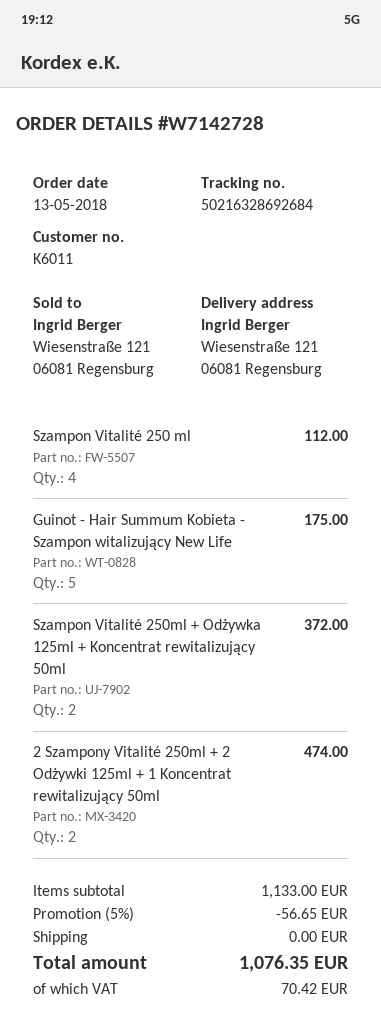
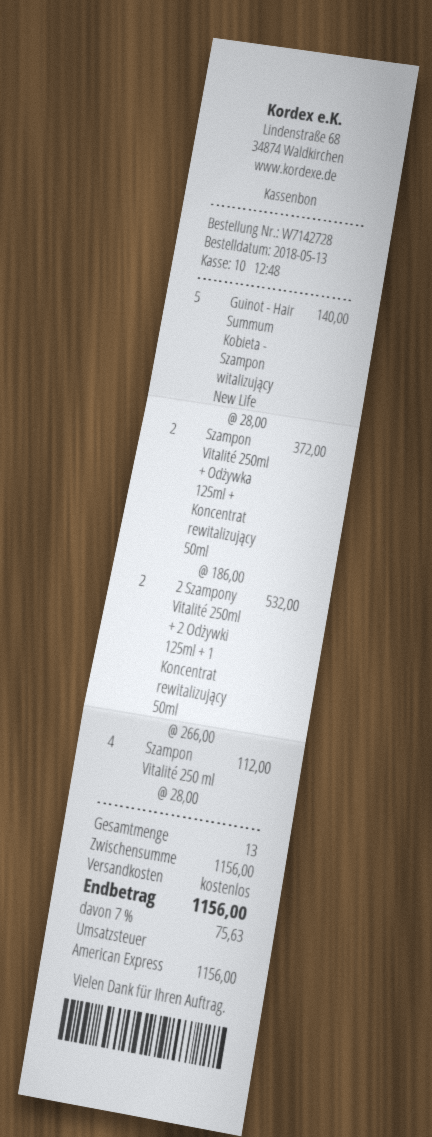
Guinot - Hair Summum Kobieta - Szampon witalizujący New Life: 5 for 175.00 -> 5 for 140.00
2 Szampony Vitalité 250ml + 2 Odżywki 125ml + 1 Koncentrat rewitalizujący 50ml: 2 for 474.00 -> 2 for 532.00
subtotal: 1133.00 -> 1156.00
discount: 5% = 56.65 -> none
tax: 70.42 -> 75.63
total: 1076.35 -> 1156.00

